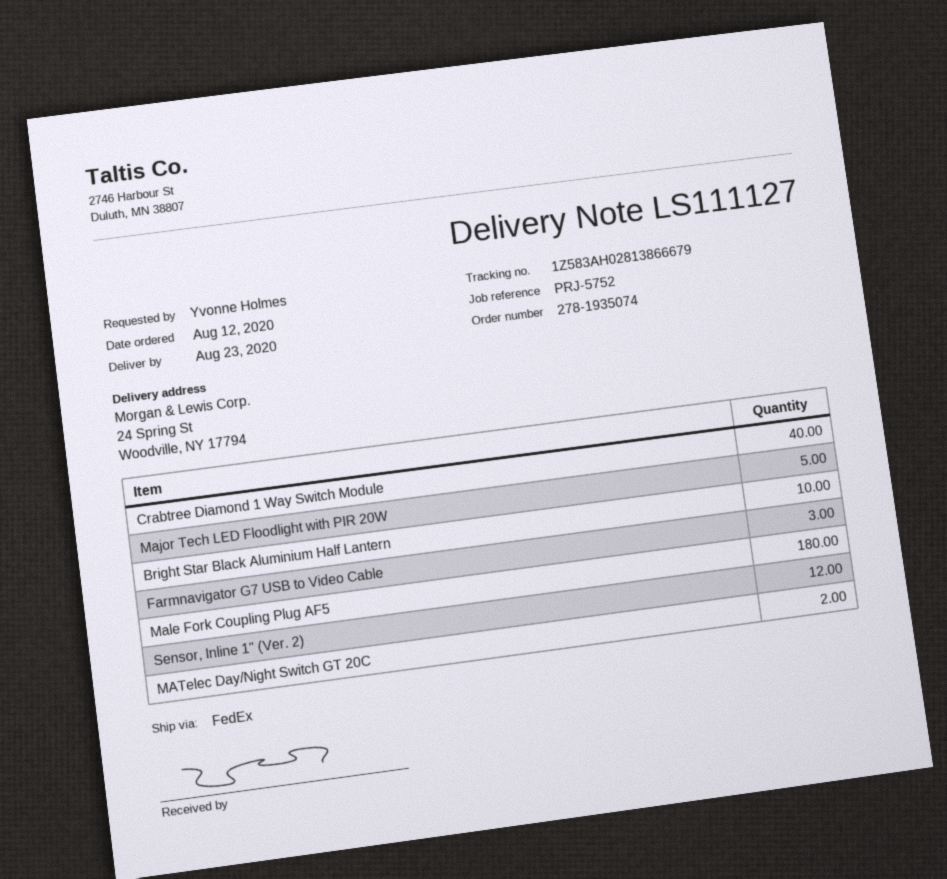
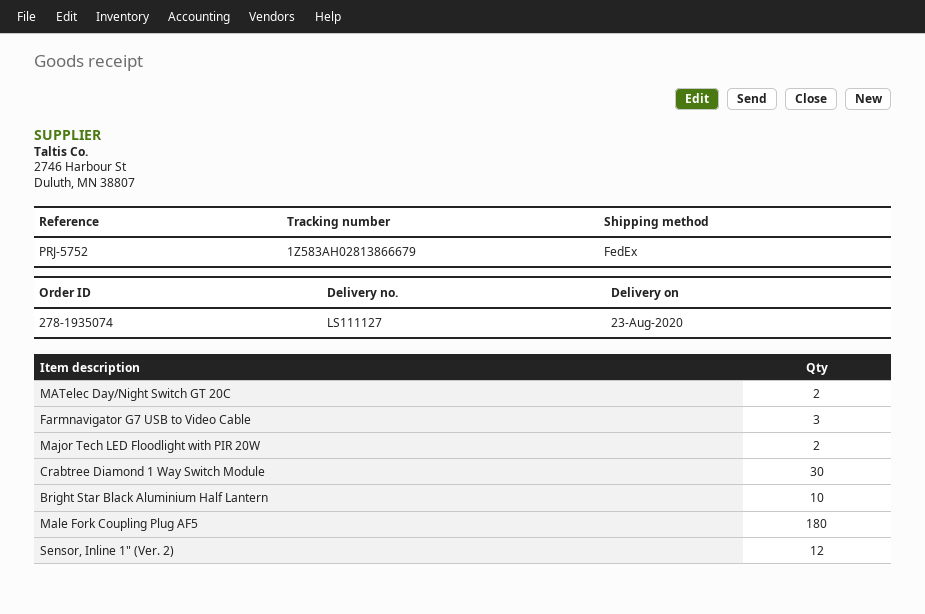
Crabtree Diamond 1 Way Switch Module: 40 -> 30
Major Tech LED Floodlight with PIR 20W: 5 -> 2

